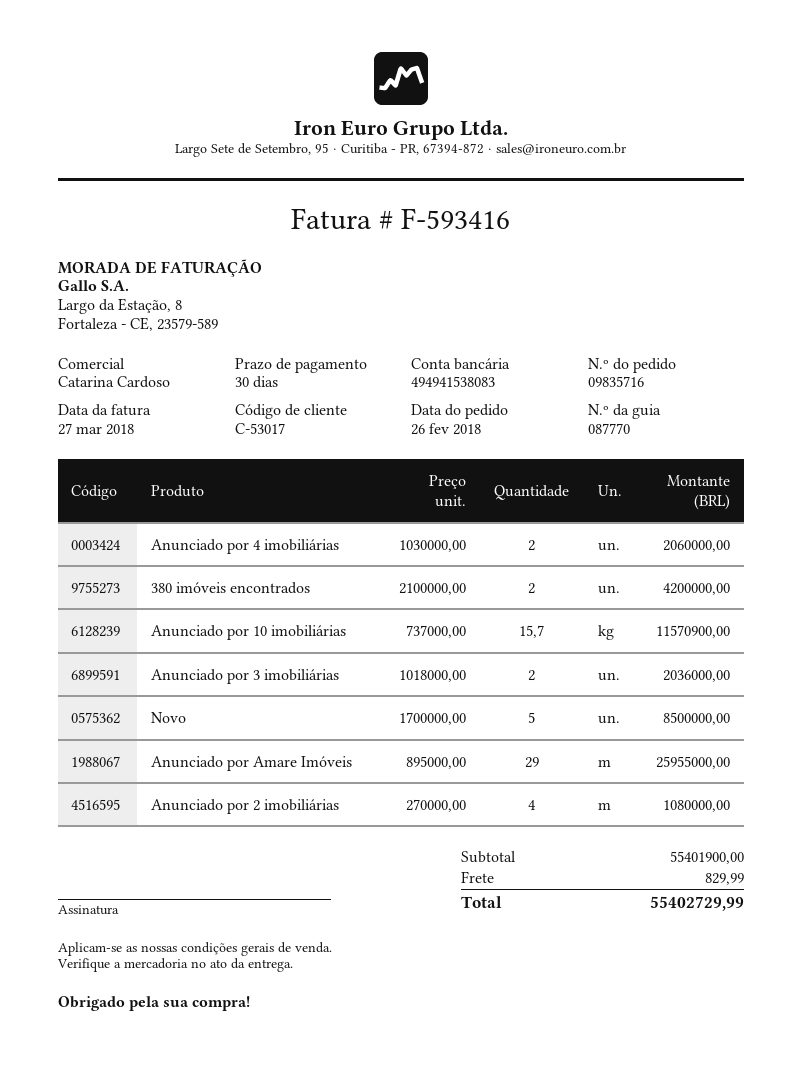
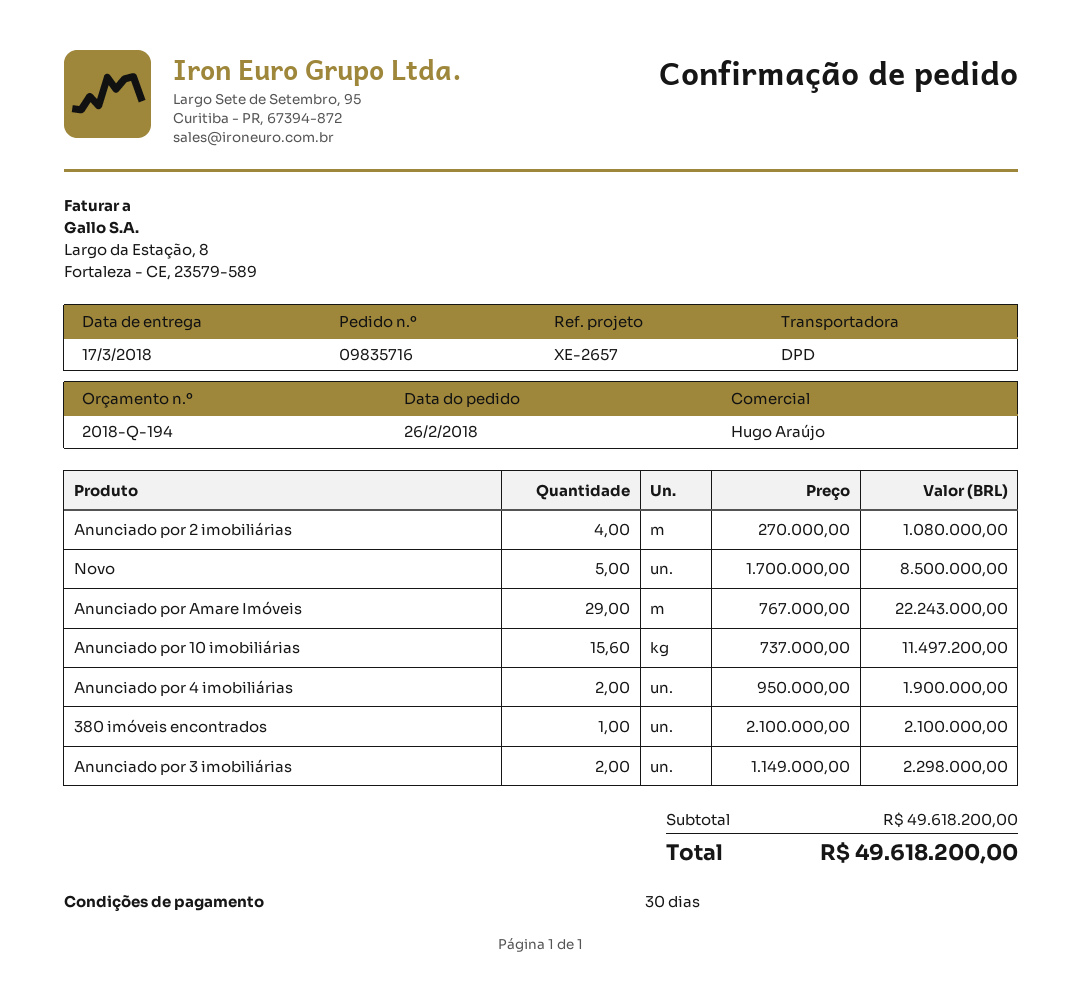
sales rep: Catarina Cardoso -> Hugo Araújo
Anunciado por 4 imobiliárias: 2 x 1030000.00 = 2060000.00 -> 2 x 950000.00 = 1900000.00
380 imóveis encontrados: 2 x 2100000.00 = 4200000.00 -> 1 x 2100000.00 = 2100000.00
Anunciado por 10 imobiliárias: 15.7 x 737000.00 = 11570900.00 -> 15.6 x 737000.00 = 11497200.00
Anunciado por 3 imobiliárias: 2 x 1018000.00 = 2036000.00 -> 2 x 1149000.00 = 2298000.00
Anunciado por Amare Imóveis: 29 x 895000.00 = 25955000.00 -> 29 x 767000.00 = 22243000.00
subtotal: 55401900.00 -> 49618200.00
shipping: 829.99 -> none
total: 55402729.99 -> 49618200.00

